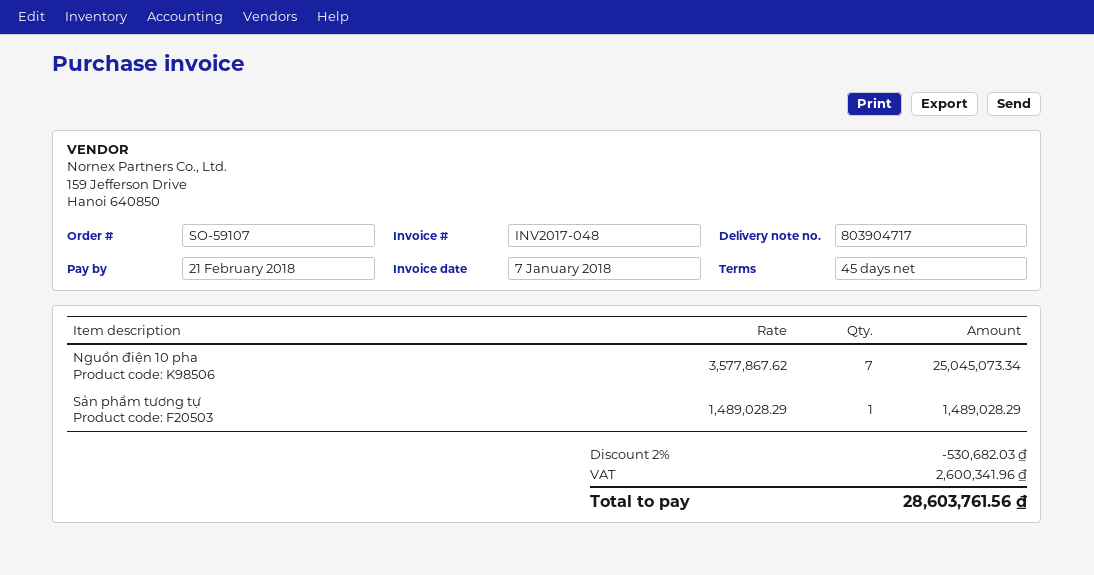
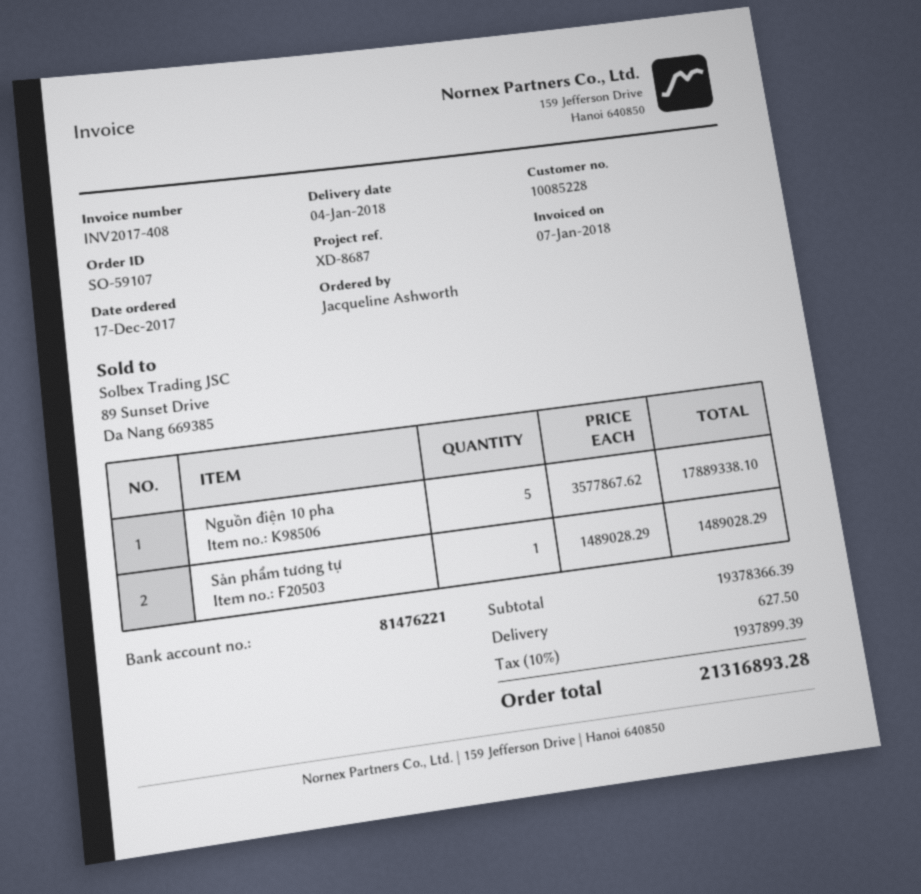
invoice number: INV2017-048 -> INV2017-408
Nguồn điện 10 pha: 7 x 3577867.62 = 25045073.34 -> 5 x 3577867.62 = 17889338.10
discount: 2% = 530682.03 -> none
shipping: none -> 627.50
tax: 2600341.96 -> 1937899.39
total: 28603761.56 -> 21316893.28

